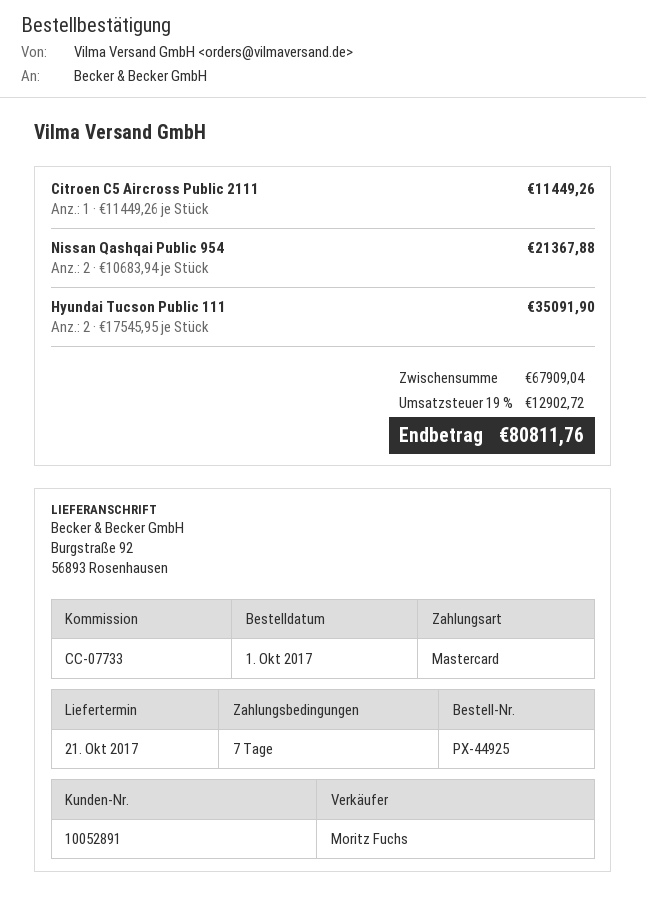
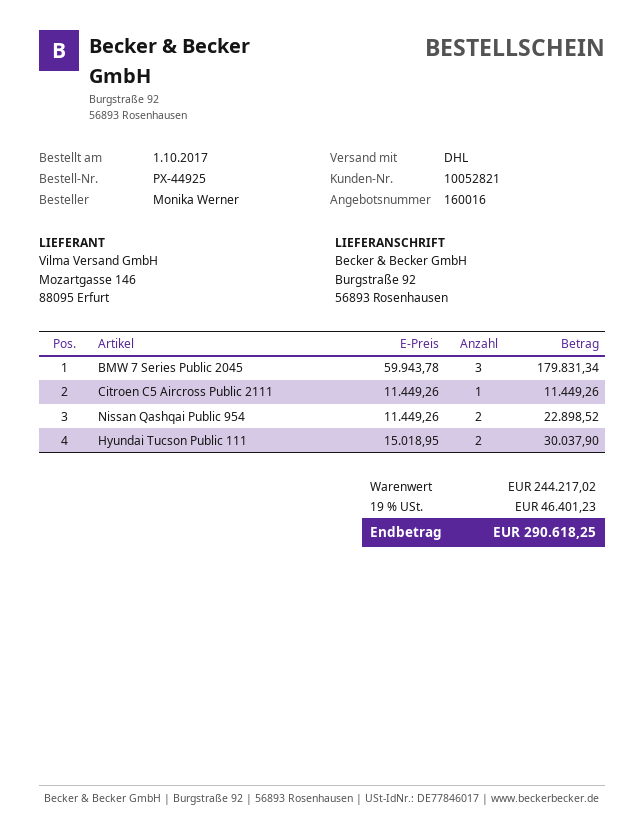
customer number: 10052891 -> 10052821
Nissan Qashqai Public 954: 2 x 10683.94 = 21367.88 -> 2 x 11449.26 = 22898.52
Hyundai Tucson Public 111: 2 x 17545.95 = 35091.90 -> 2 x 15018.95 = 30037.90
BMW 7 Series Public 2045: none -> 3 x 59943.78 = 179831.34
subtotal: 67909.04 -> 244217.02
tax: 19% = 12902.72 -> 19% = 46401.23
total: 80811.76 -> 290618.25

